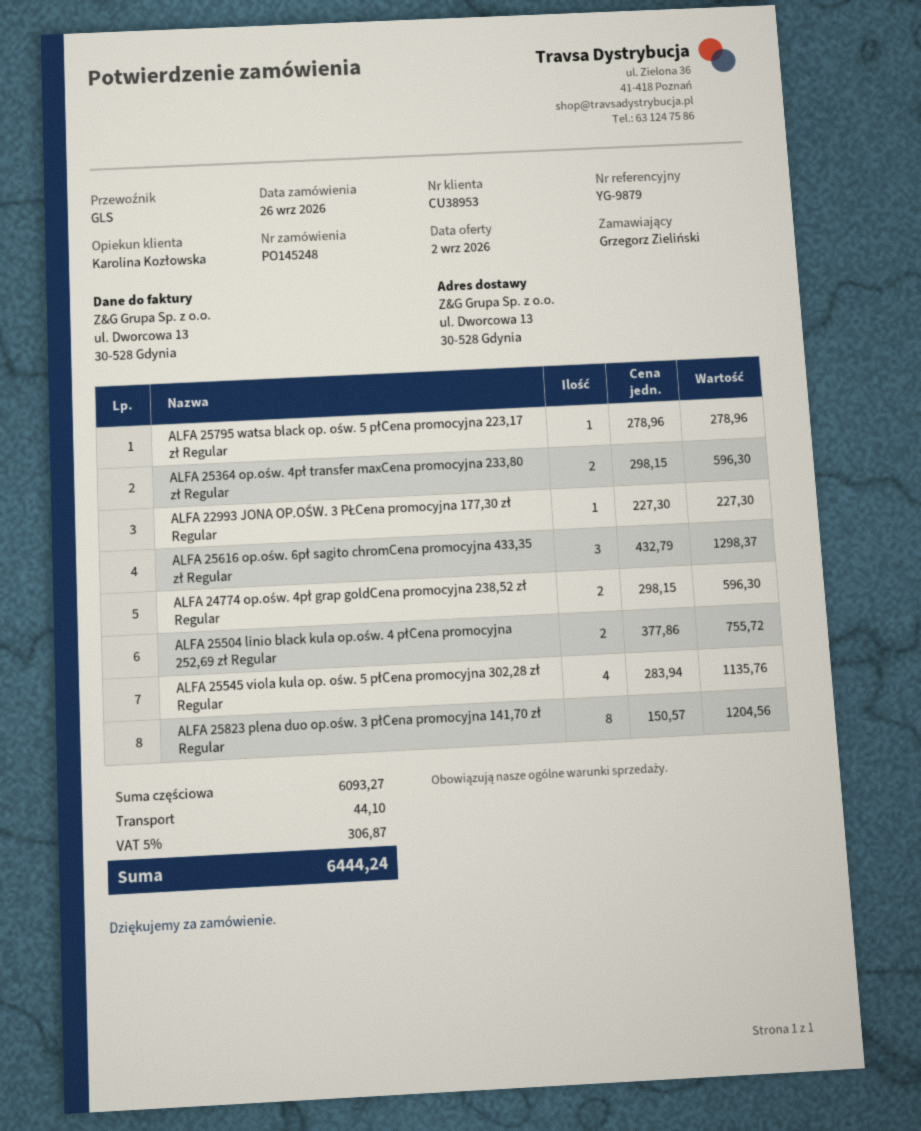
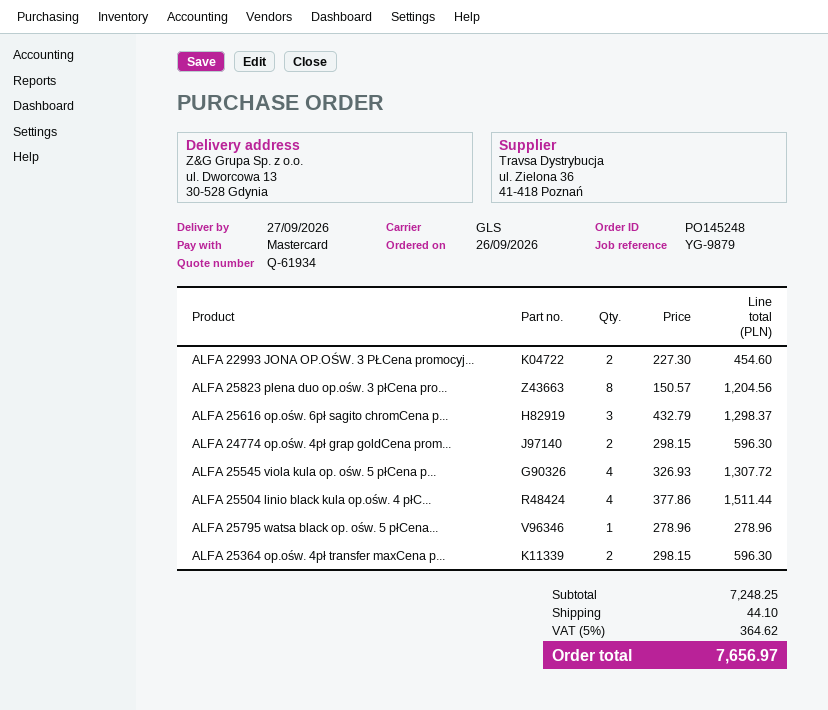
ALFA 22993 JONA OP.OŚW. 3 PŁCena promocyjna 177,30 zł Regular: 1 x 227.30 = 227.30 -> 2 x 227.30 = 454.60
ALFA 25504 linio black kula op.ośw. 4 płCena promocyjna 252,69 zł Regular: 2 x 377.86 = 755.72 -> 4 x 377.86 = 1511.44
ALFA 25545 viola kula op. ośw. 5 płCena promocyjna 302,28 zł Regular: 4 x 283.94 = 1135.76 -> 4 x 326.93 = 1307.72
subtotal: 6093.27 -> 7248.25
tax: 5% = 306.87 -> 5% = 364.62
total: 6444.24 -> 7656.97

